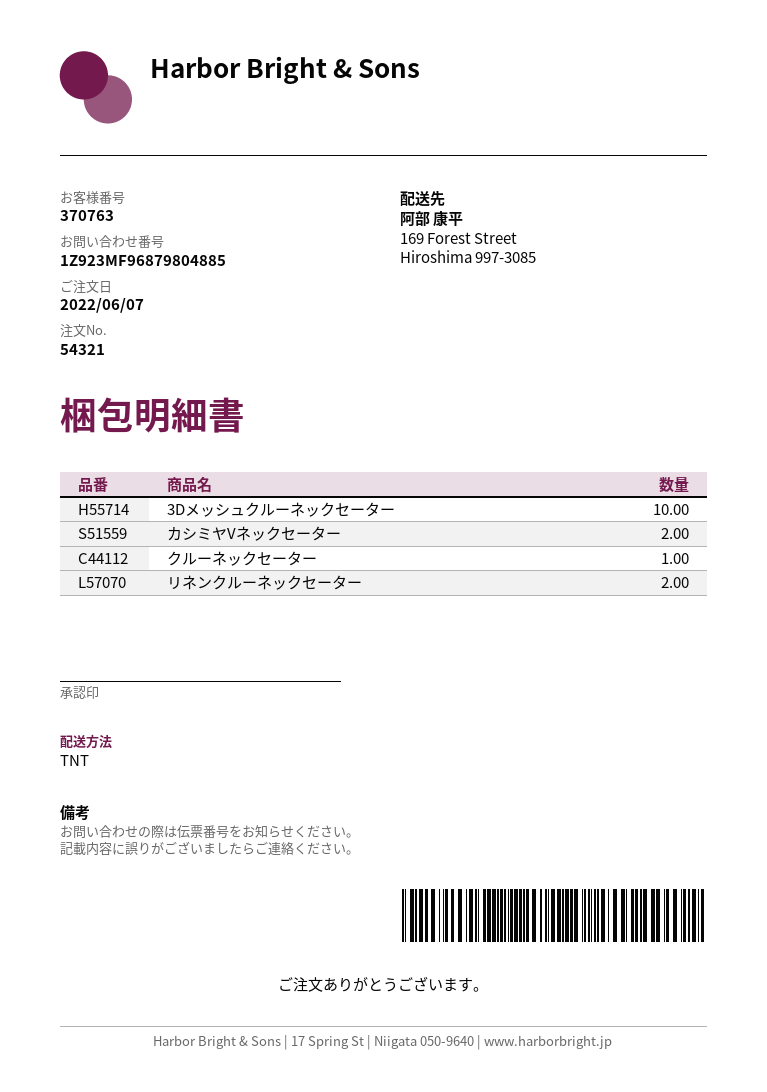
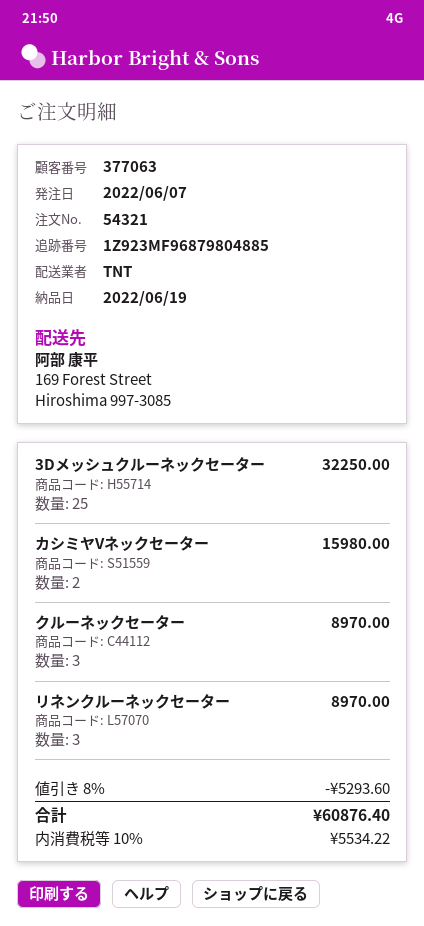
customer number: 370763 -> 377063
3Dメッシュクルーネックセーター: 10 -> 25
クルーネックセーター: 1 -> 3
リネンクルーネックセーター: 2 -> 3

